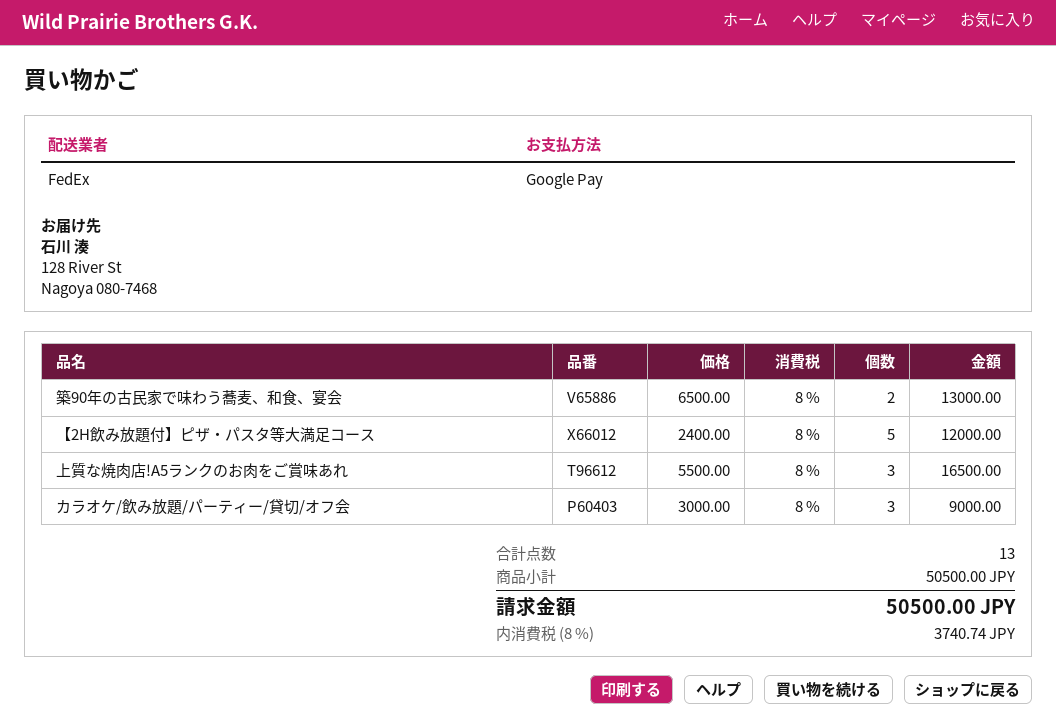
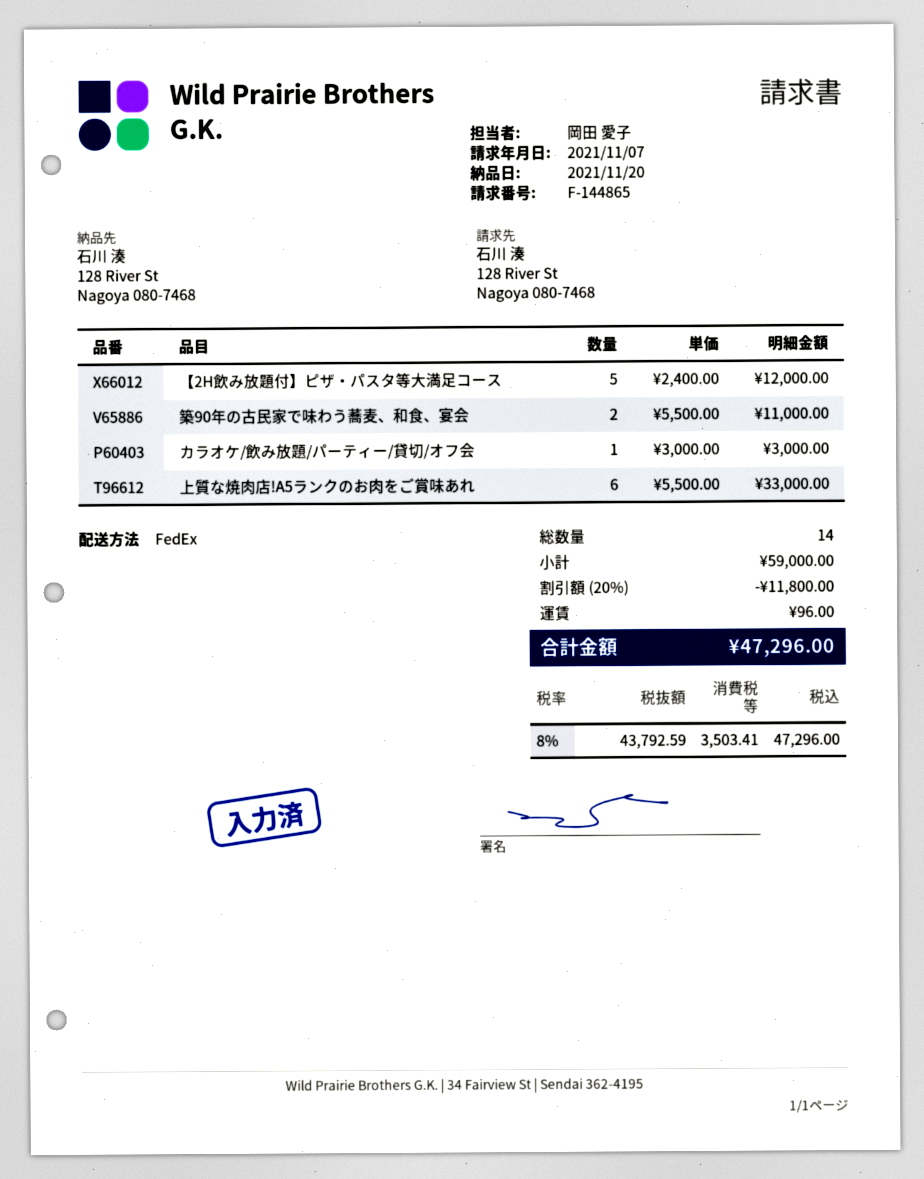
築90年の古民家で味わう蕎麦、和食、宴会: 2 x 6500.00 = 13000.00 -> 2 x 5500.00 = 11000.00
上質な焼肉店!A5ランクのお肉をご賞味あれ: 3 x 5500.00 = 16500.00 -> 6 x 5500.00 = 33000.00
カラオケ/飲み放題/パーティー/貸切/オフ会: 3 x 3000.00 = 9000.00 -> 1 x 3000.00 = 3000.00
total quantity: 13 -> 14
subtotal: 50500.00 -> 59000.00
discount: none -> 20% = 11800.00
shipping: none -> 96.00
tax: 8% = 3740.74 -> 8% = 3503.41
total: 50500.00 -> 47296.00

